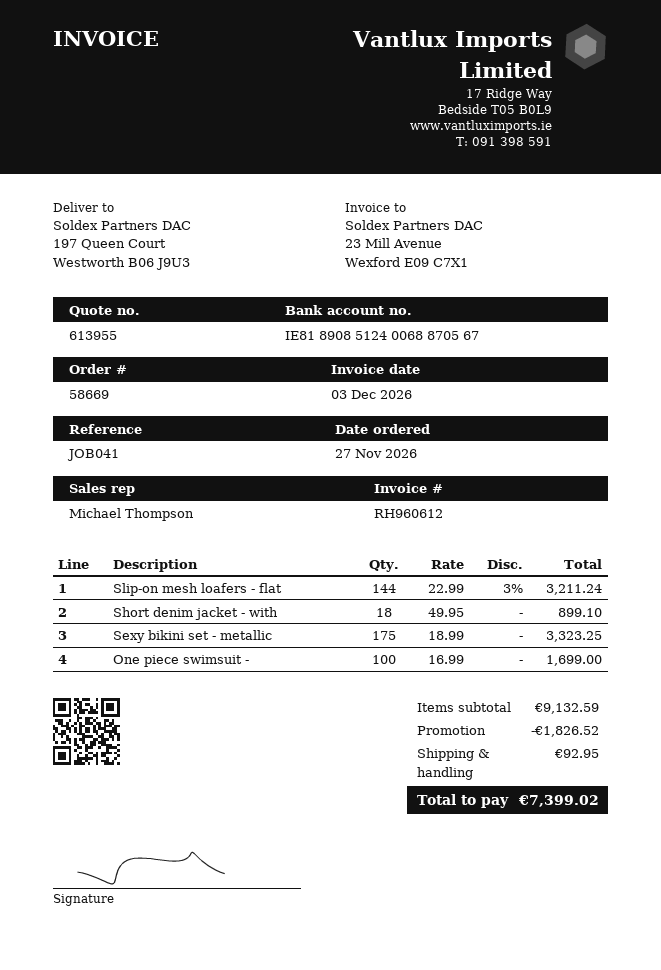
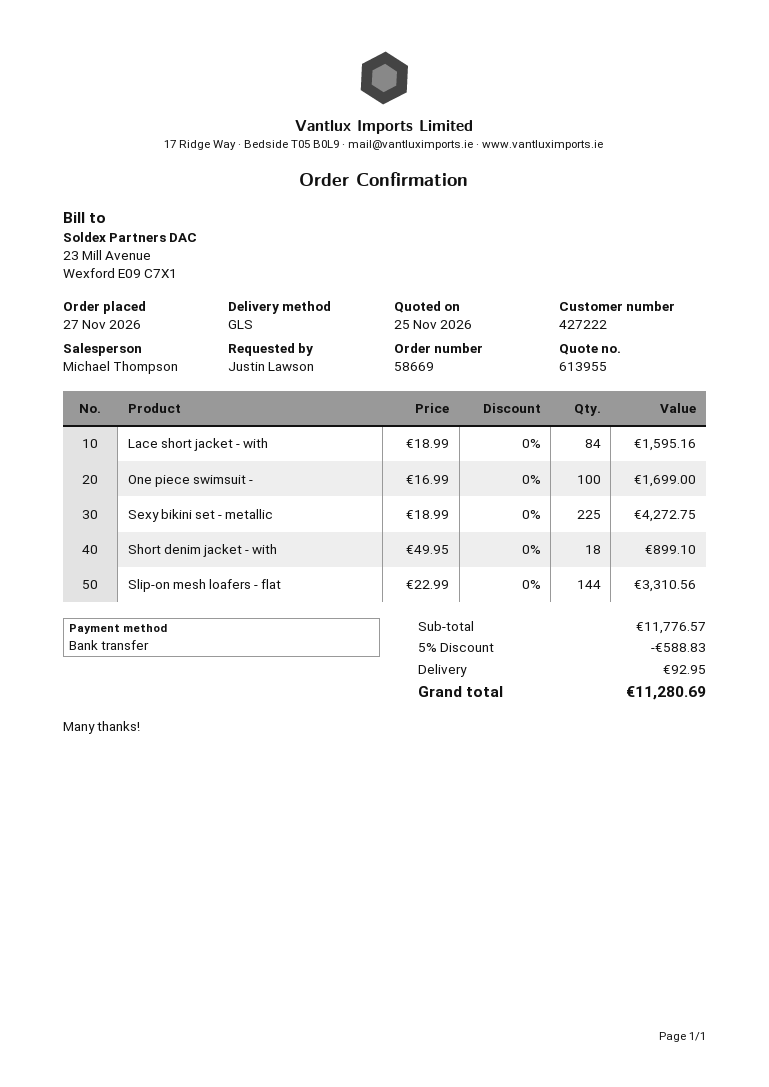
Slip-on mesh loafers - flat: 144 x 22.99 - 3% = 3211.24 -> 144 x 22.99 = 3310.56
Sexy bikini set - metallic: 175 x 18.99 = 3323.25 -> 225 x 18.99 = 4272.75
Lace short jacket - with: none -> 84 x 18.99 = 1595.16
subtotal: 9132.59 -> 11776.57
discount: 1826.52 -> 588.83
total: 7399.02 -> 11280.69

